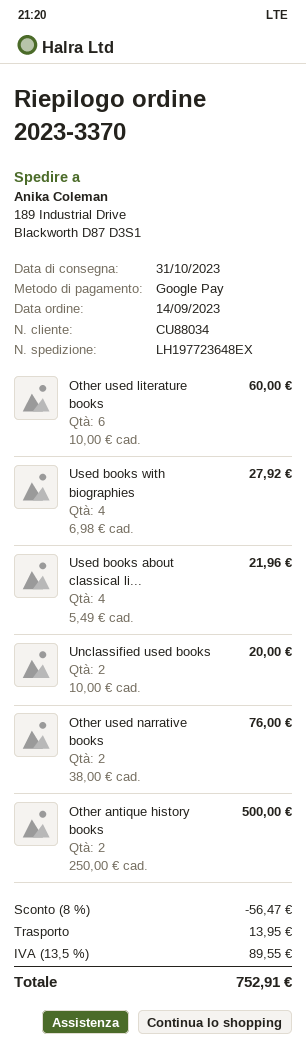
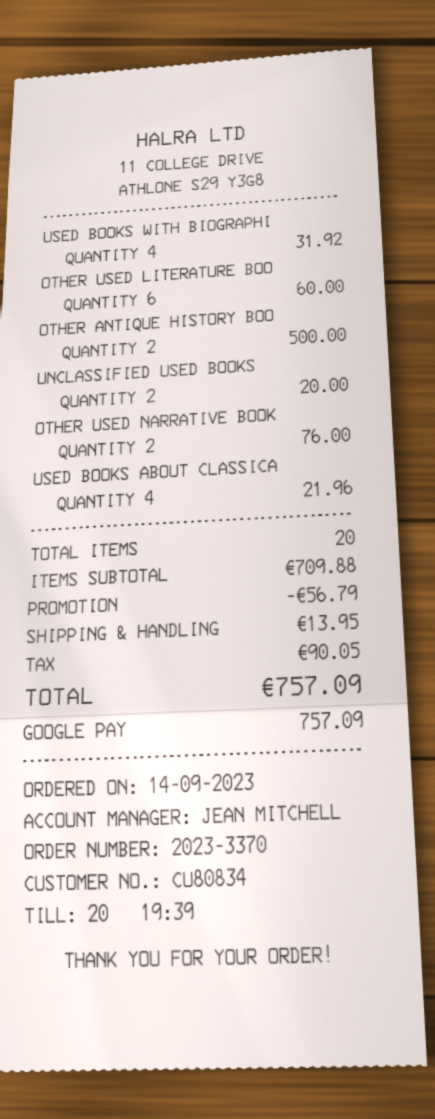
customer number: CU88034 -> CU80834
Used books with biographies: 4 for 27.92 -> 4 for 31.92
discount: 56.47 -> 56.79
tax: 89.55 -> 90.05
total: 752.91 -> 757.09

